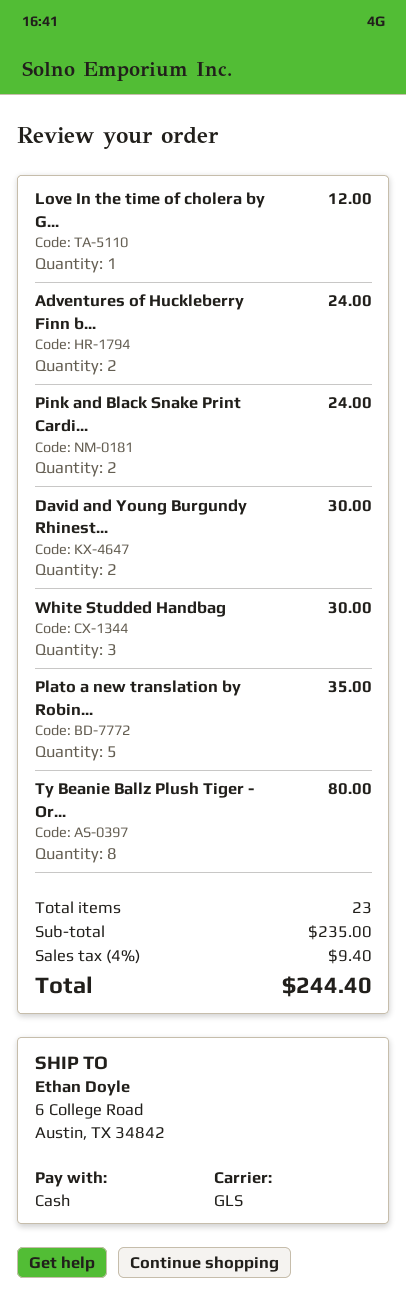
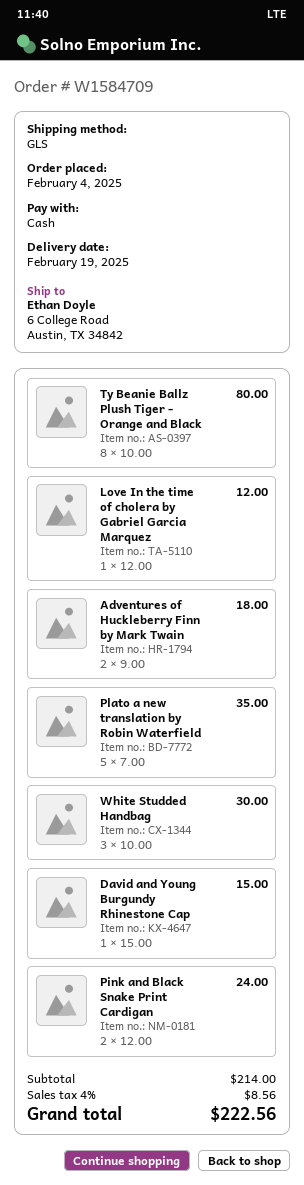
Adventures of Huckleberry Finn b...: 2 for 24.00 -> 2 for 18.00
David and Young Burgundy Rhinest...: 2 for 30.00 -> 1 for 15.00
subtotal: 235.00 -> 214.00
tax: 4% = 9.40 -> 4% = 8.56
total: 244.40 -> 222.56

